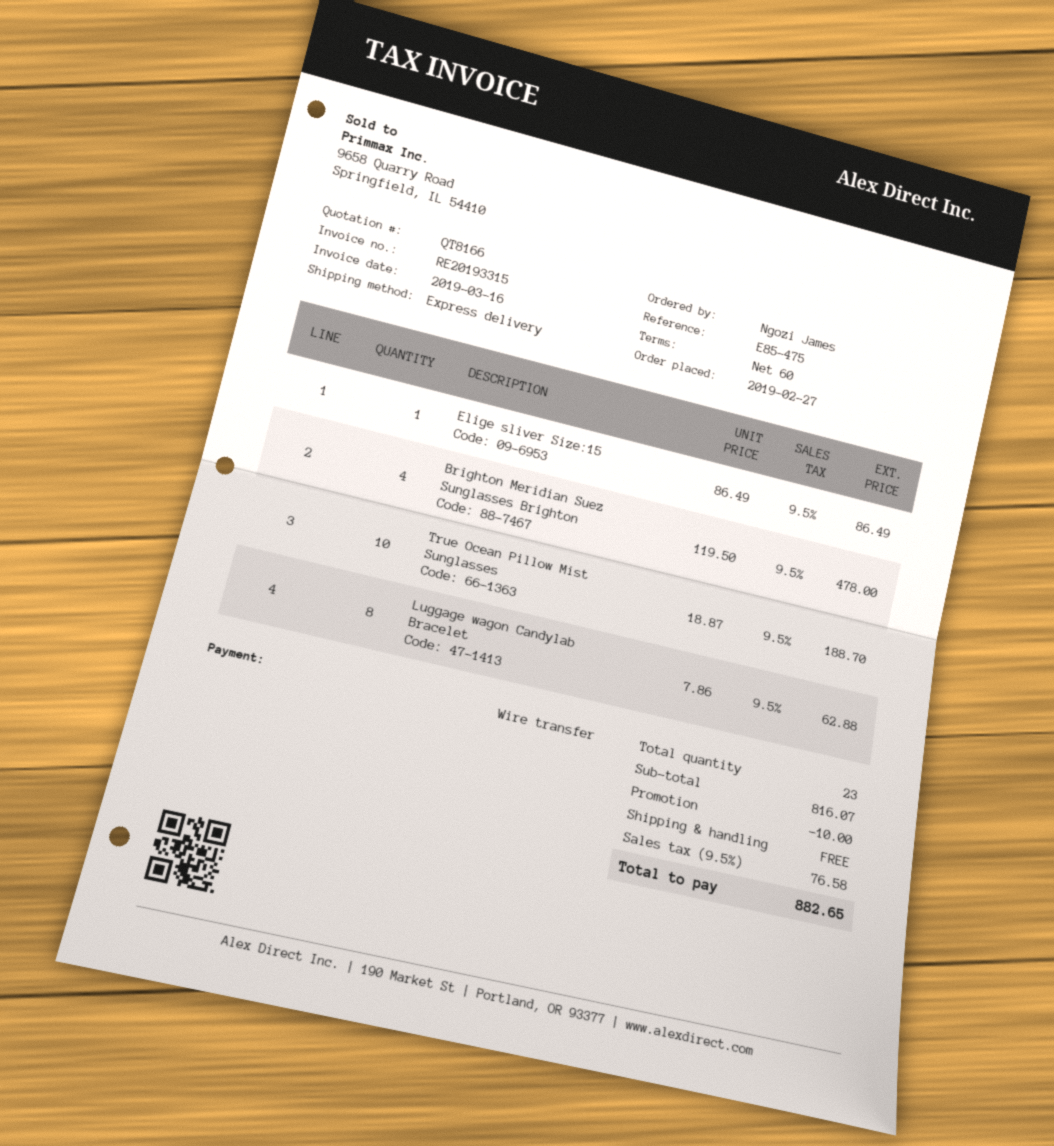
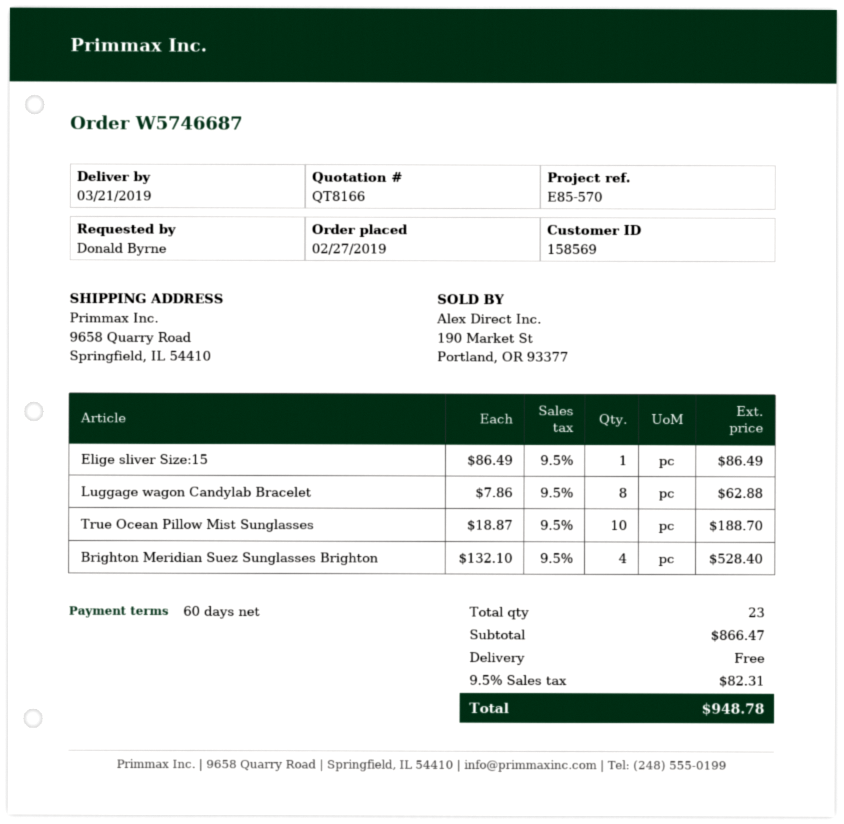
reference: E85-475 -> E85-570
ordered by: Ngozi James -> Donald Byrne
Brighton Meridian Suez Sunglasses Brighton: 4 x 119.50 = 478.00 -> 4 x 132.10 = 528.40
subtotal: 816.07 -> 866.47
discount: 10.00 -> none
tax: 9.5% = 76.58 -> 9.5% = 82.31
total: 882.65 -> 948.78

